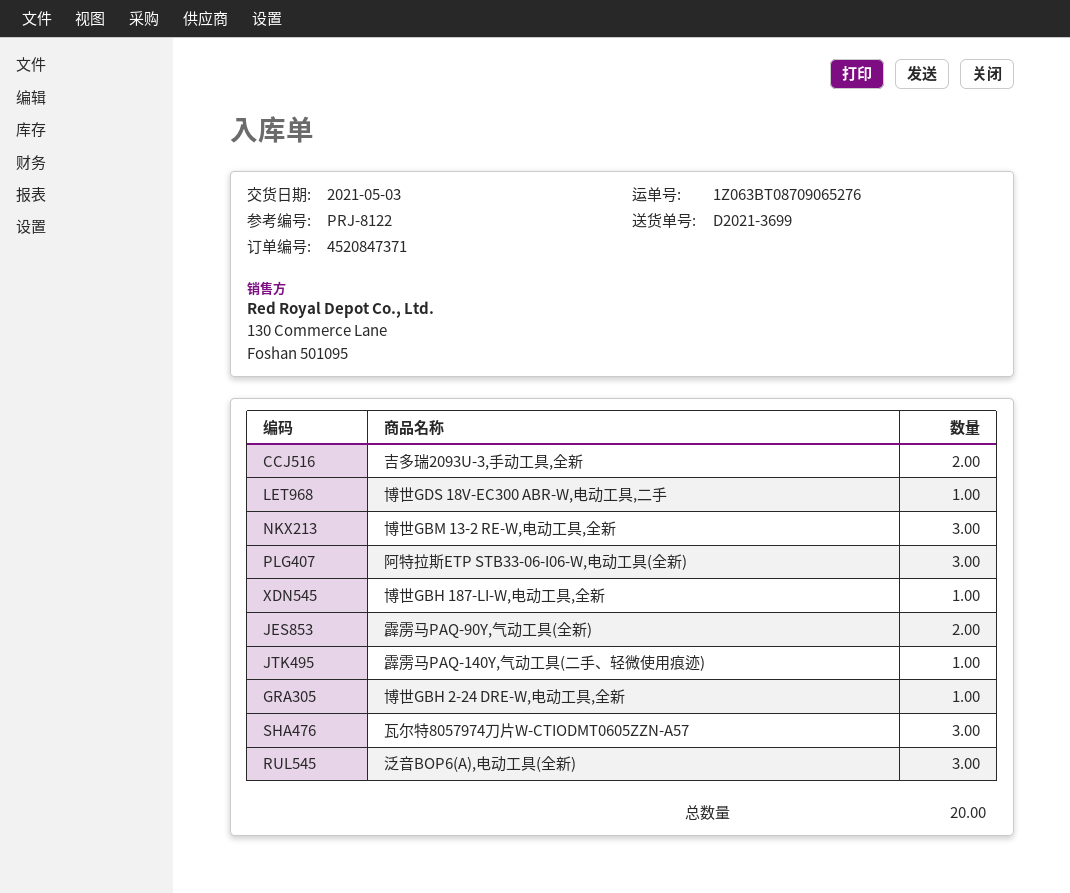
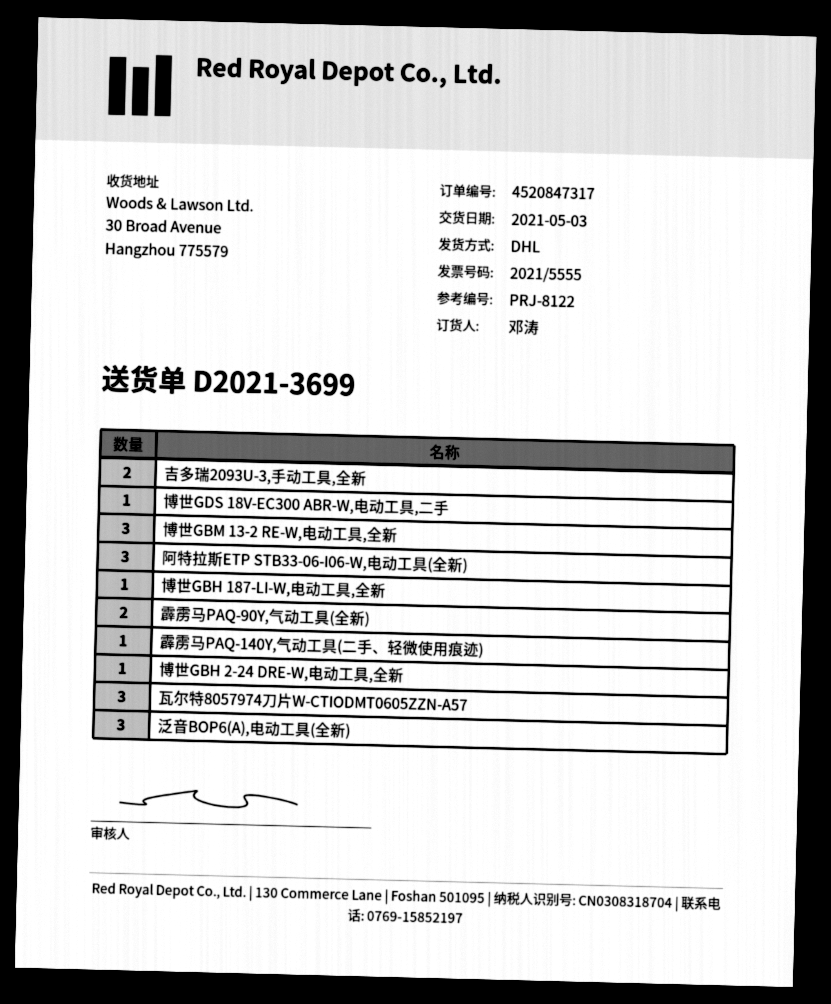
order number: 4520847371 -> 4520847317

